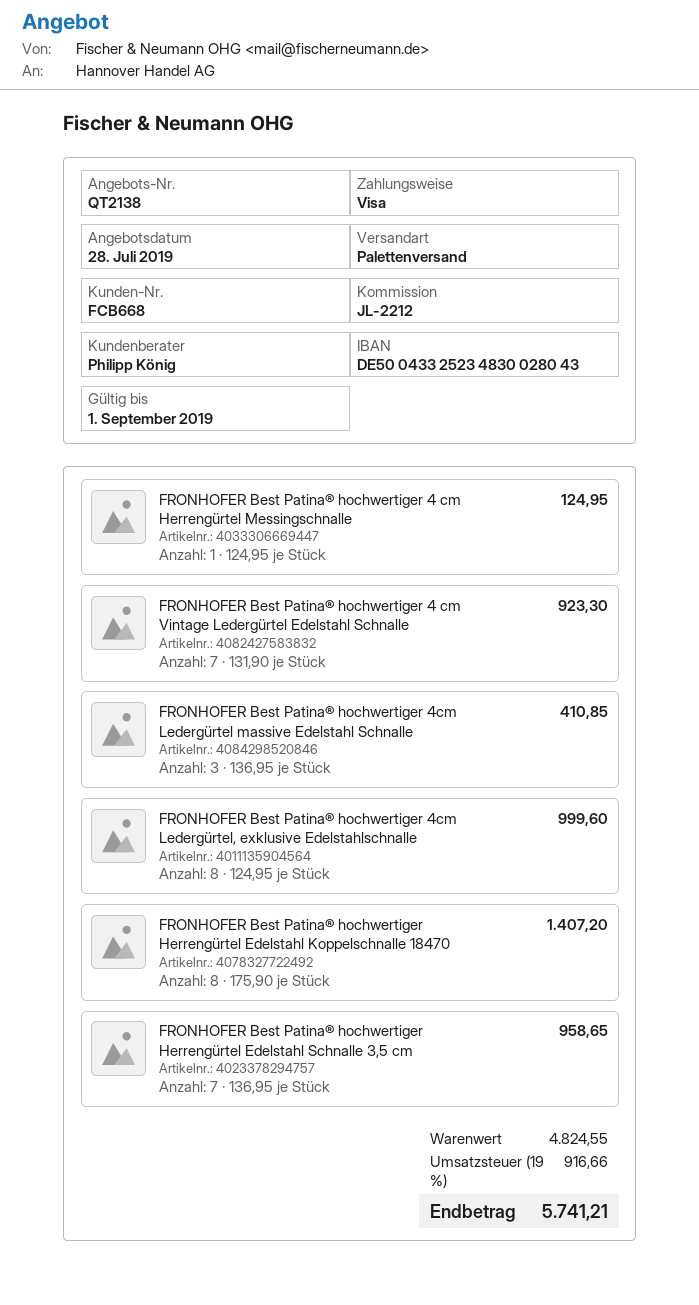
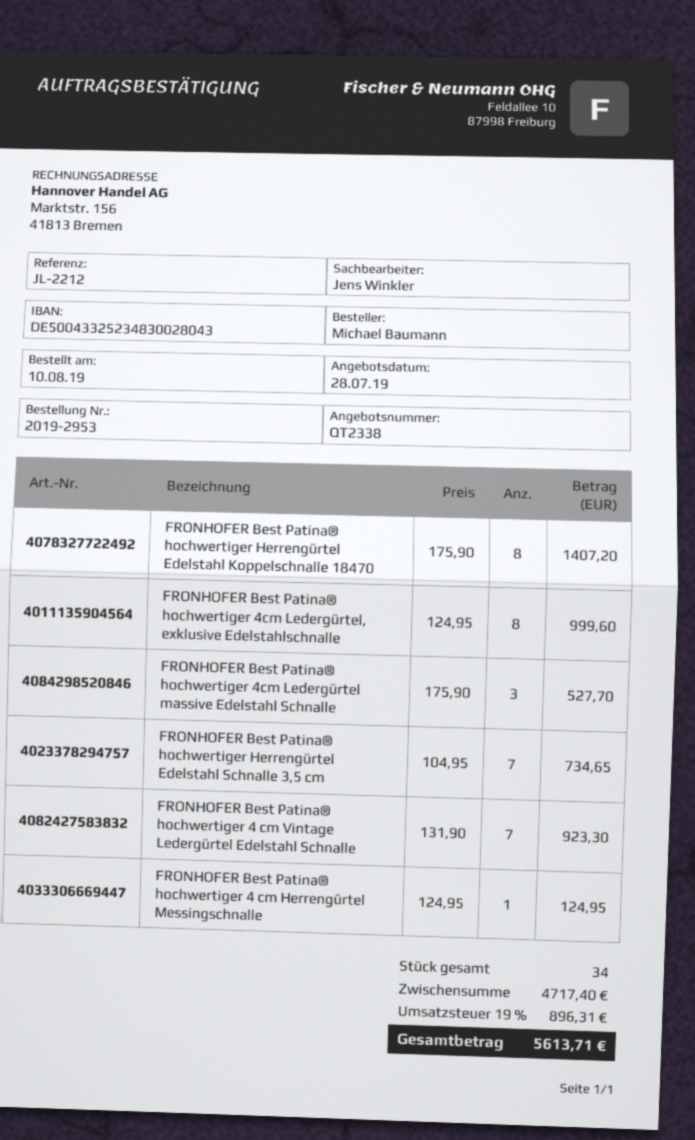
quote number: QT2138 -> QT2338
sales rep: Philipp König -> Jens Winkler
FRONHOFER Best Patina® hochwertiger 4cm Ledergürtel massive Edelstahl Schnalle: 3 x 136.95 = 410.85 -> 3 x 175.90 = 527.70
FRONHOFER Best Patina® hochwertiger Herrengürtel Edelstahl Schnalle 3,5 cm: 7 x 136.95 = 958.65 -> 7 x 104.95 = 734.65
subtotal: 4824.55 -> 4717.40
tax: 19% = 916.66 -> 19% = 896.31
total: 5741.21 -> 5613.71

